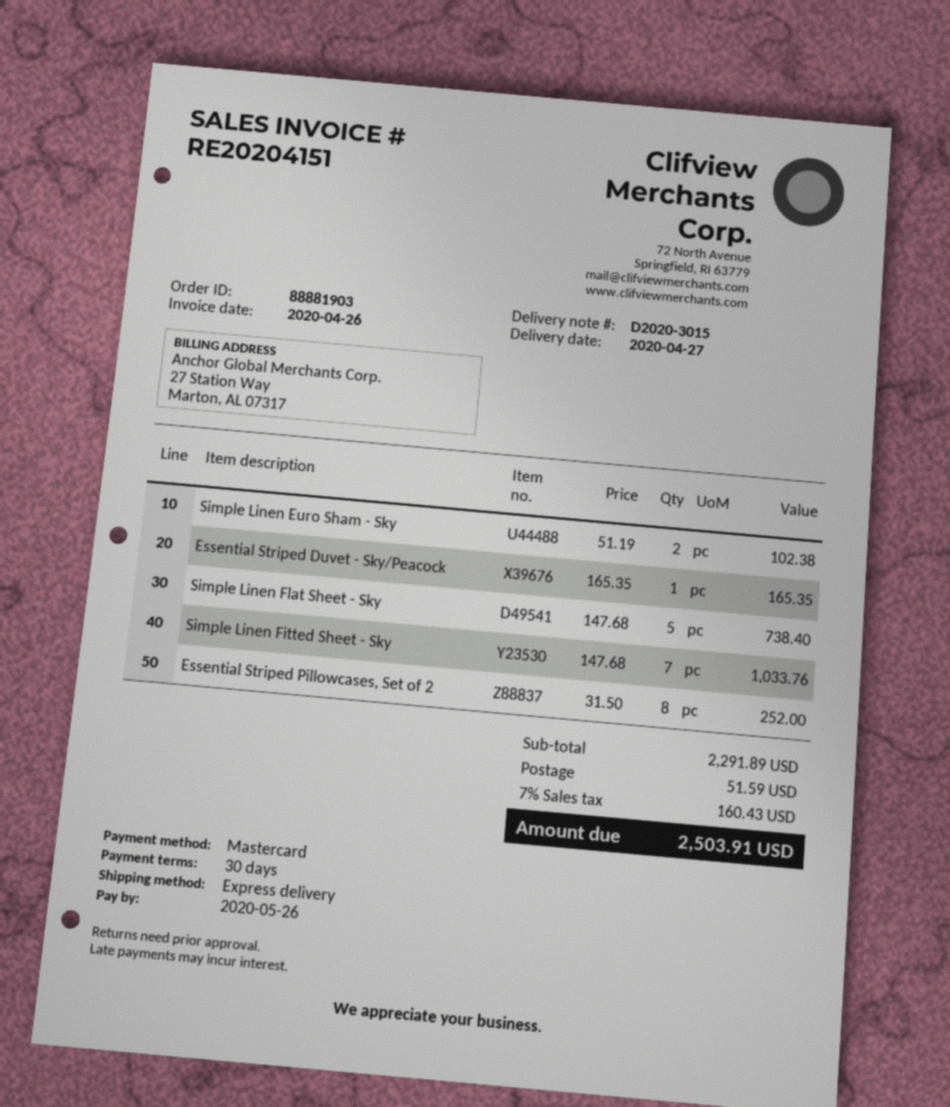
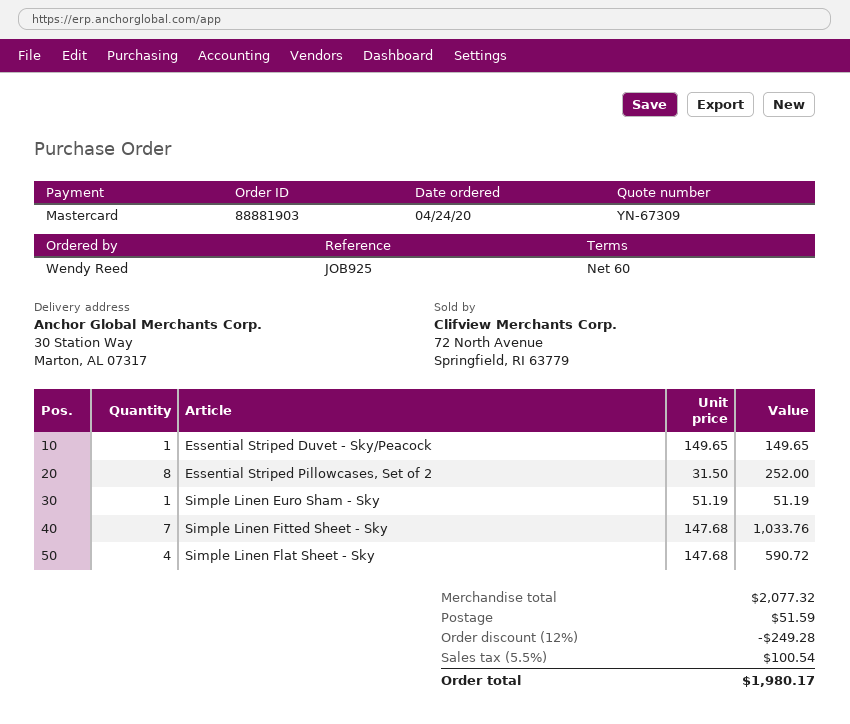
payment terms: 30 days -> 60 days
Simple Linen Euro Sham - Sky: 2 x 51.19 = 102.38 -> 1 x 51.19 = 51.19
Essential Striped Duvet - Sky/Peacock: 1 x 165.35 = 165.35 -> 1 x 149.65 = 149.65
Simple Linen Flat Sheet - Sky: 5 x 147.68 = 738.40 -> 4 x 147.68 = 590.72
subtotal: 2291.89 -> 2077.32
discount: none -> 12% = 249.28
tax: 7% = 160.43 -> 5.5% = 100.54
total: 2503.91 -> 1980.17

